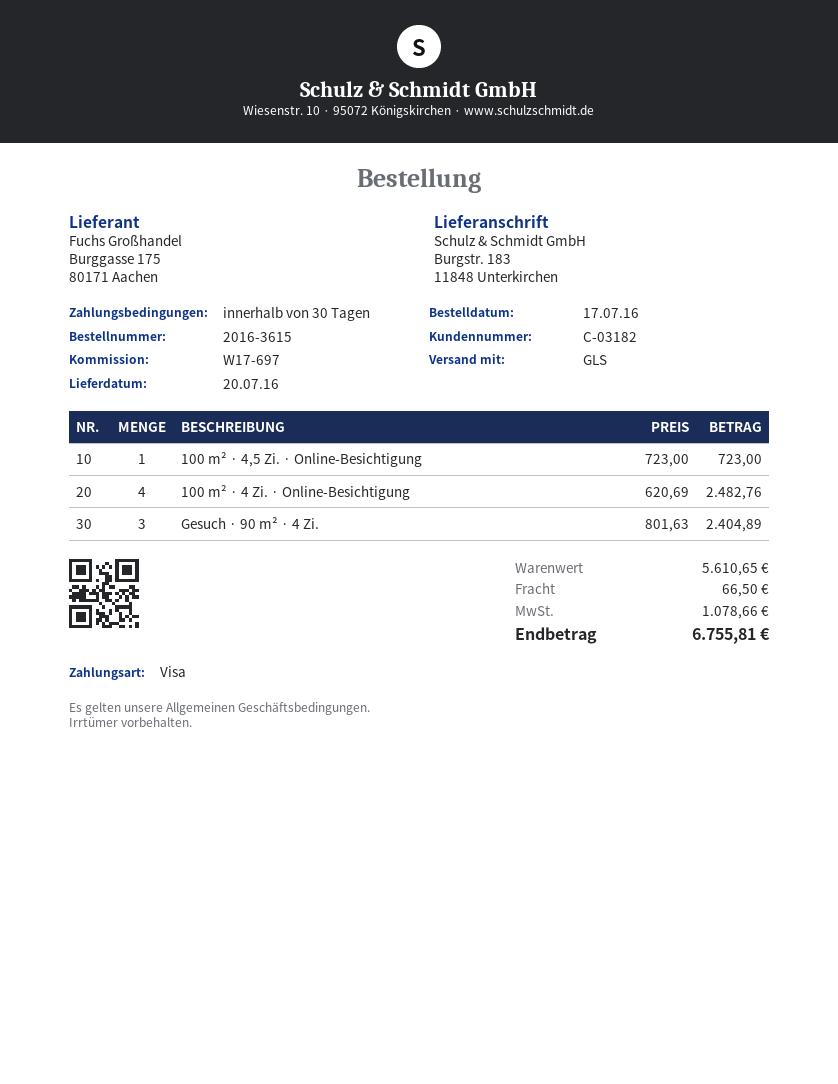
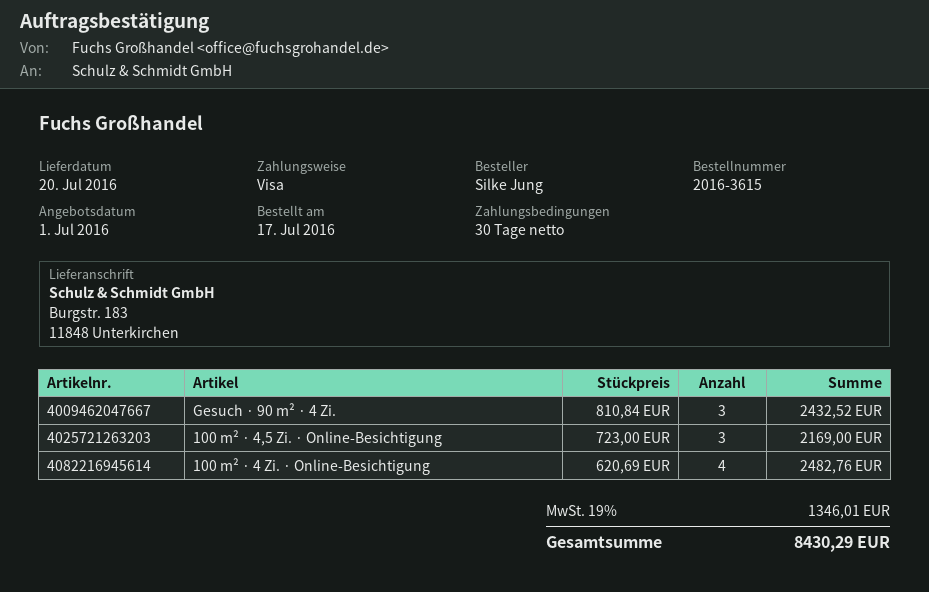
100 m² · 4,5 Zi. · Online-Besichtigung: 1 x 723.00 = 723.00 -> 3 x 723.00 = 2169.00
Gesuch · 90 m² · 4 Zi.: 3 x 801.63 = 2404.89 -> 3 x 810.84 = 2432.52
shipping: 66.50 -> none
tax: 1078.66 -> 1346.01
total: 6755.81 -> 8430.29

